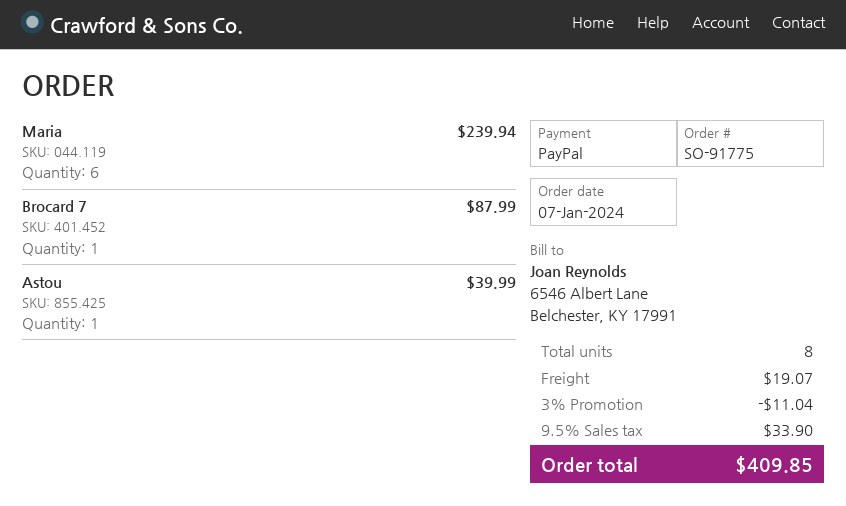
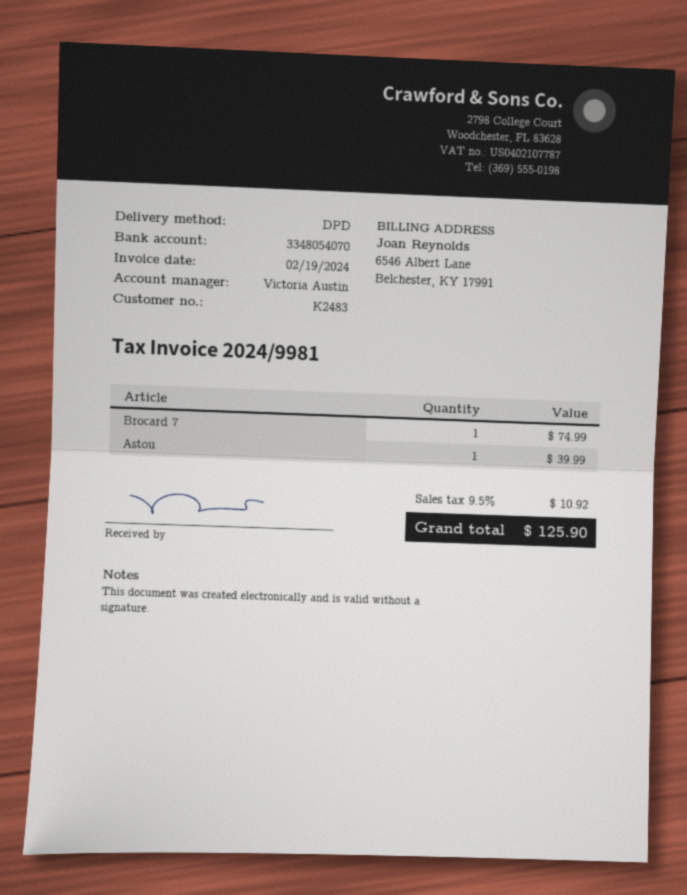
Maria: 6 for 239.94 -> none
Brocard 7: 1 for 87.99 -> 1 for 74.99
discount: 3% = 11.04 -> none
shipping: 19.07 -> none
tax: 9.5% = 33.90 -> 9.5% = 10.92
total: 409.85 -> 125.90

